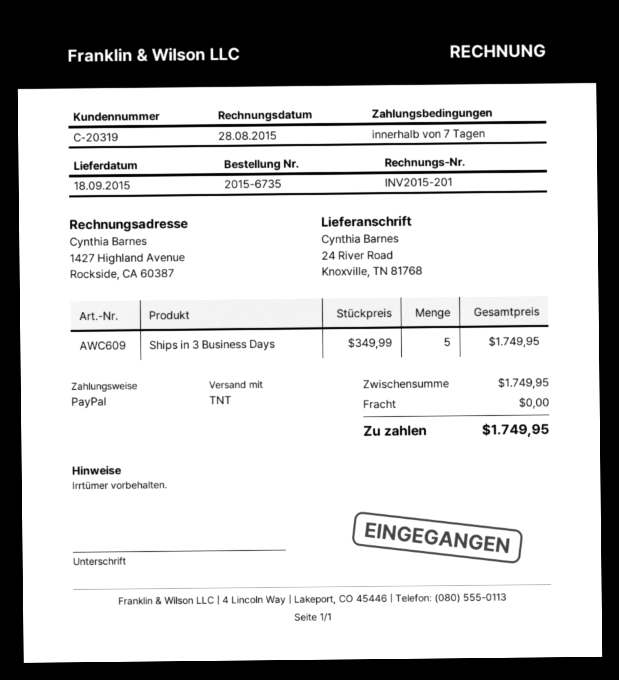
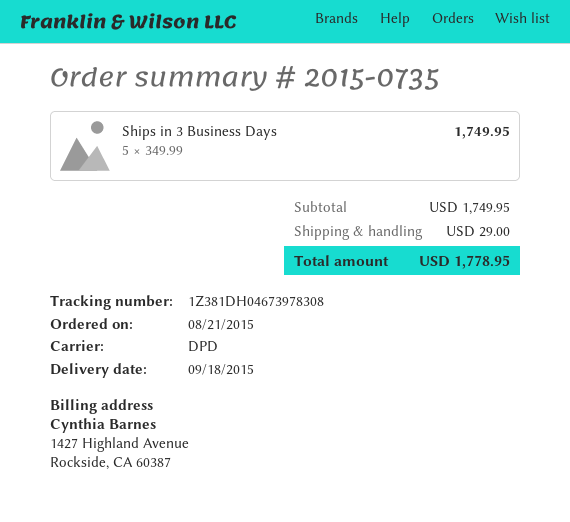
order number: 2015-6735 -> 2015-0735
shipping method: TNT -> DPD
shipping: 0.00 -> 29.00
total: 1749.95 -> 1778.95

